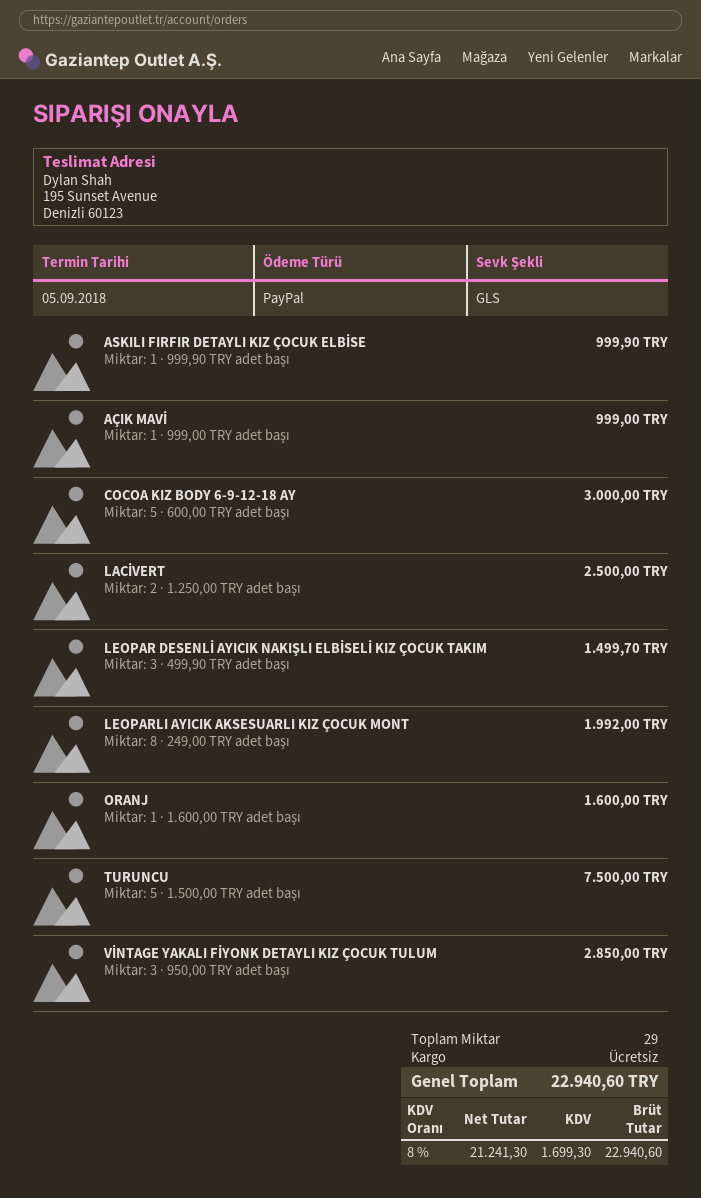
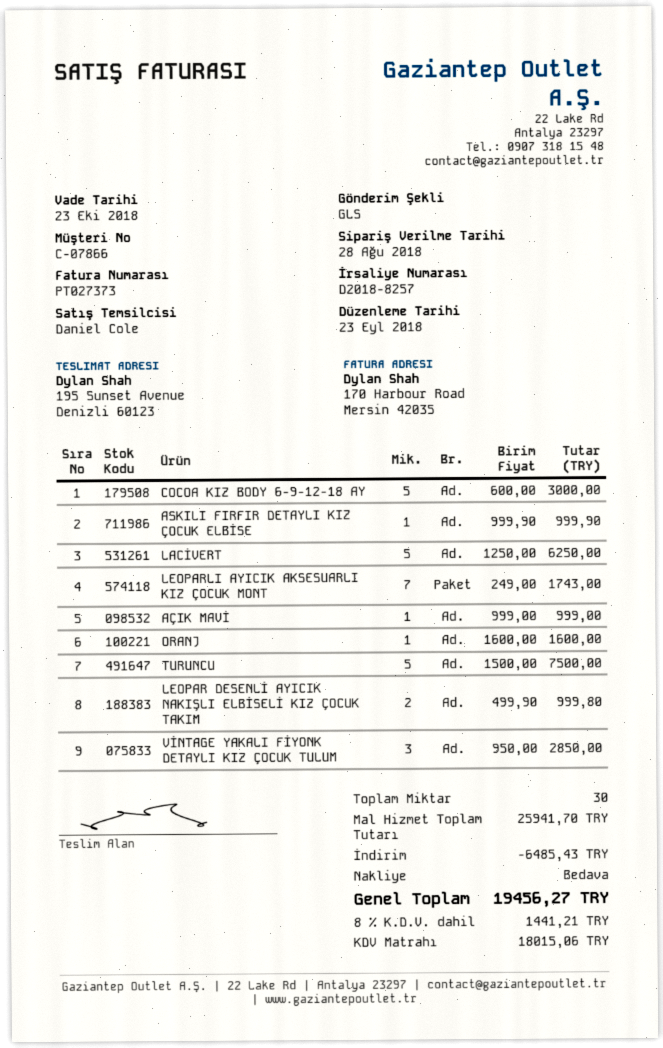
LACİVERT: 2 x 1250.00 = 2500.00 -> 5 x 1250.00 = 6250.00
LEOPAR DESENLİ AYICIK NAKIŞLI ELBİSELİ KIZ ÇOCUK TAKIM: 3 x 499.90 = 1499.70 -> 2 x 499.90 = 999.80
LEOPARLI AYICIK AKSESUARLI KIZ ÇOCUK MONT: 8 x 249.00 = 1992.00 -> 7 x 249.00 = 1743.00
total quantity: 29 -> 30
discount: none -> 6485.43
net: 21241.30 -> 18015.06
tax: 8% = 1699.30 -> 8% = 1441.21
total: 22940.60 -> 19456.27

